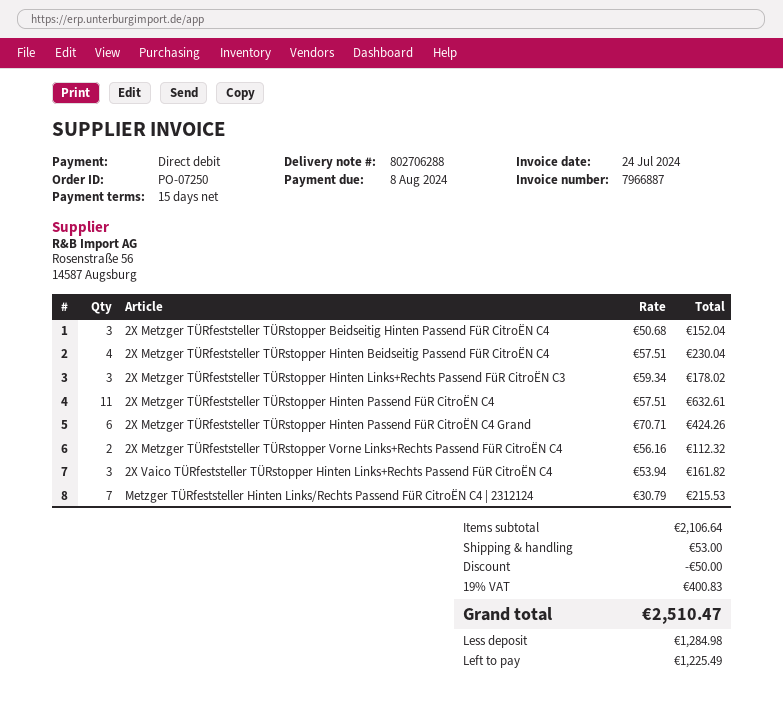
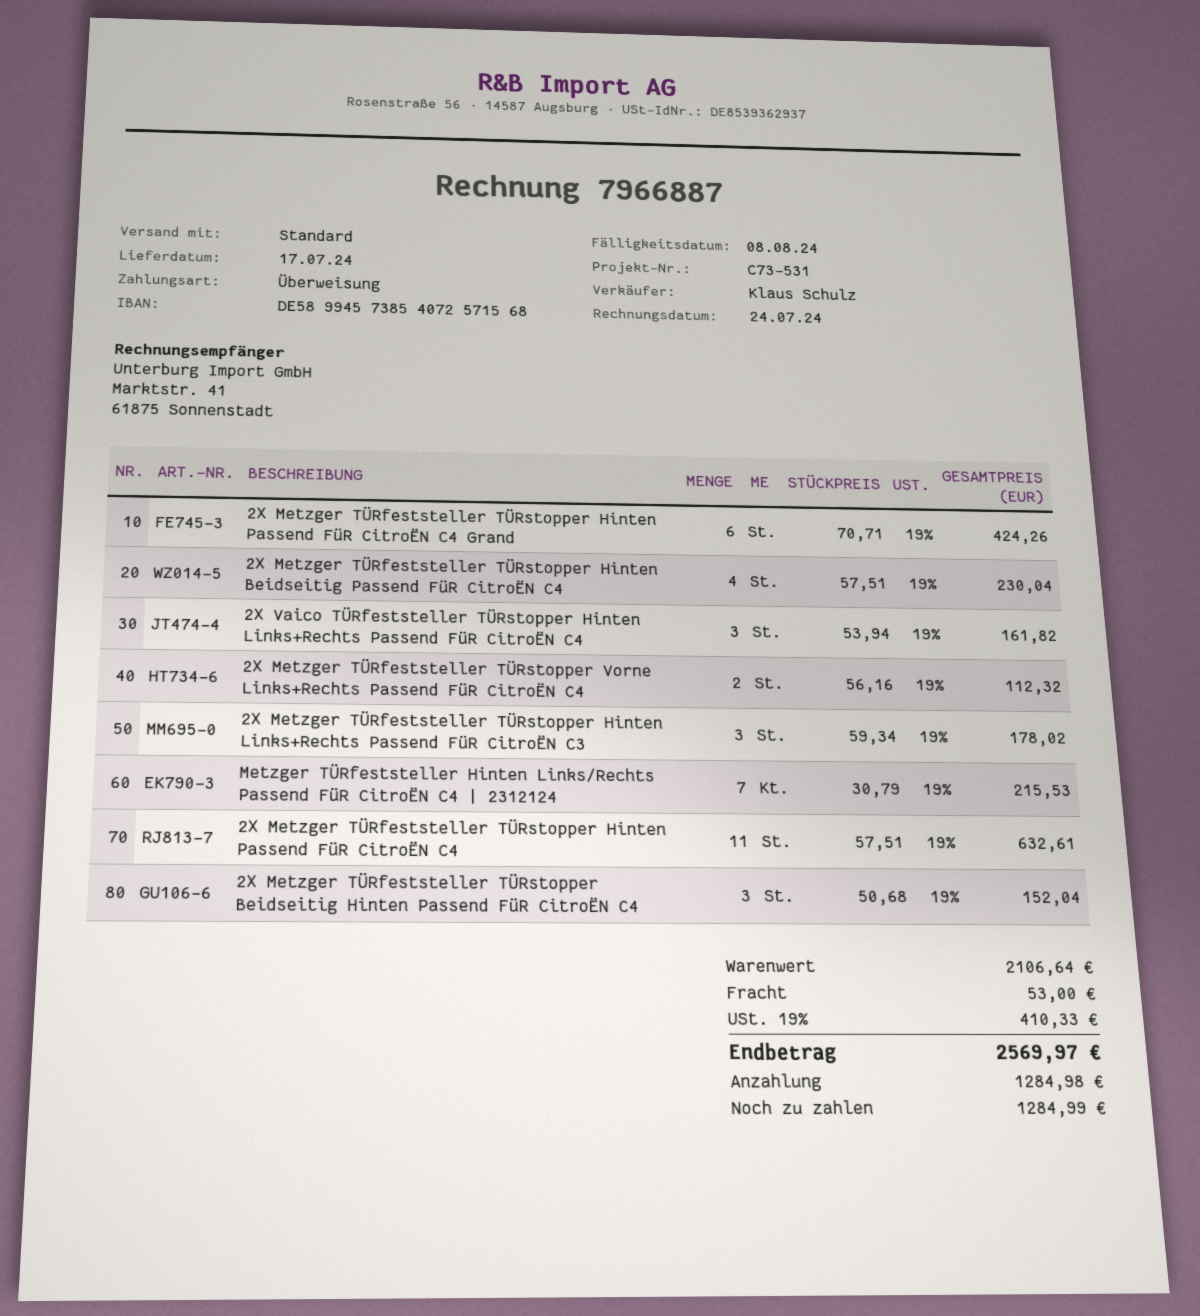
payment method: direct debit -> bank transfer
discount: 50.00 -> none
tax: 19% = 400.83 -> 19% = 410.33
total: 2510.47 -> 2569.97
balance: 1225.49 -> 1284.99

